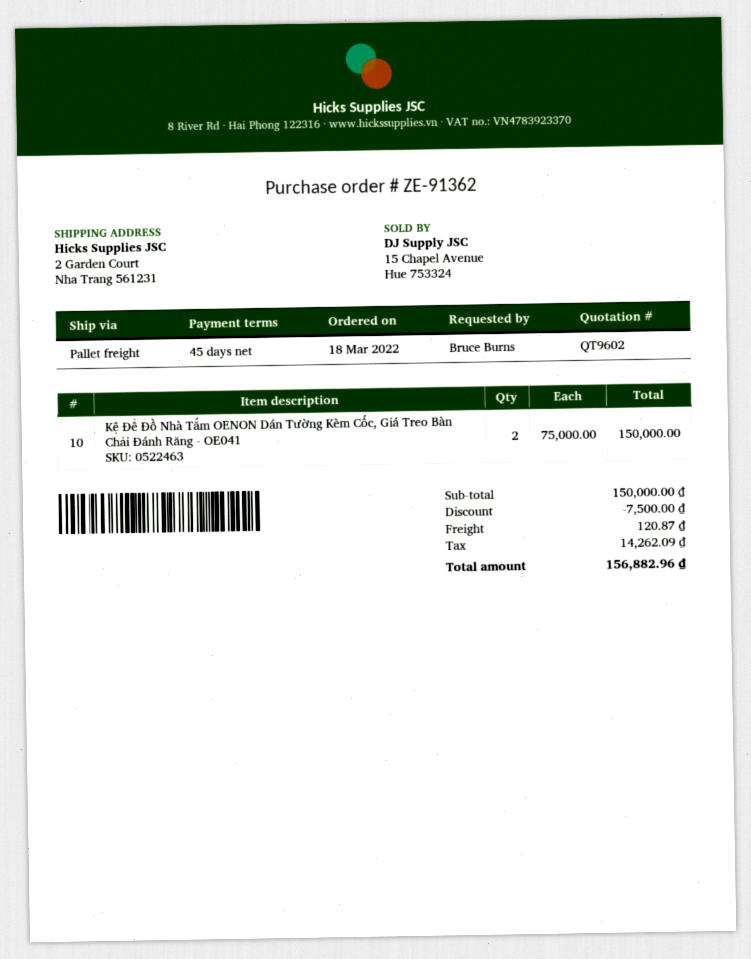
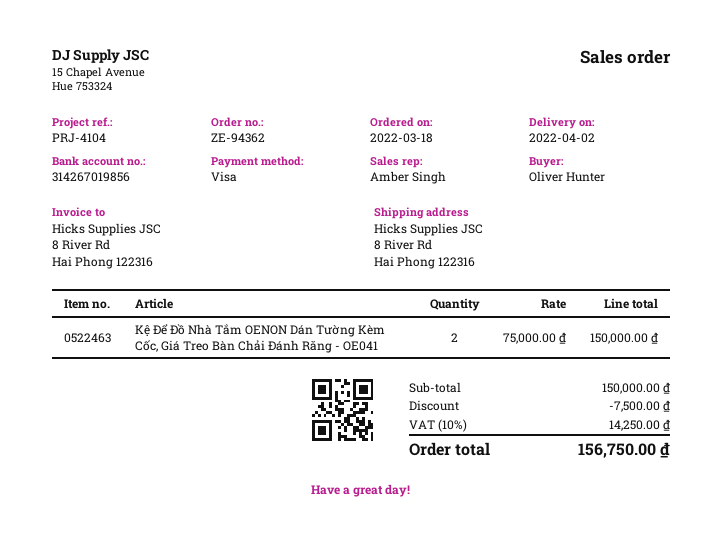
order number: ZE-91362 -> ZE-94362
ordered by: Bruce Burns -> Oliver Hunter
ship to: 2 Garden Court, Nha Trang 561231 -> 8 River Rd, Hai Phong 122316
shipping: 120.87 -> none
tax: 14262.09 -> 14250.00
total: 156882.96 -> 156750.00

